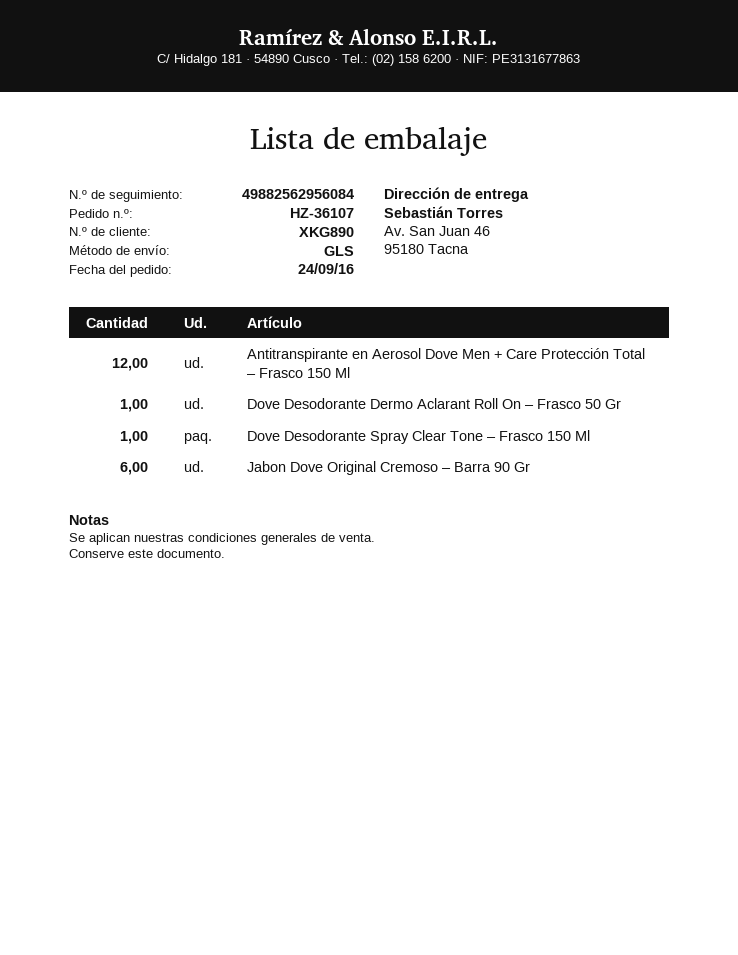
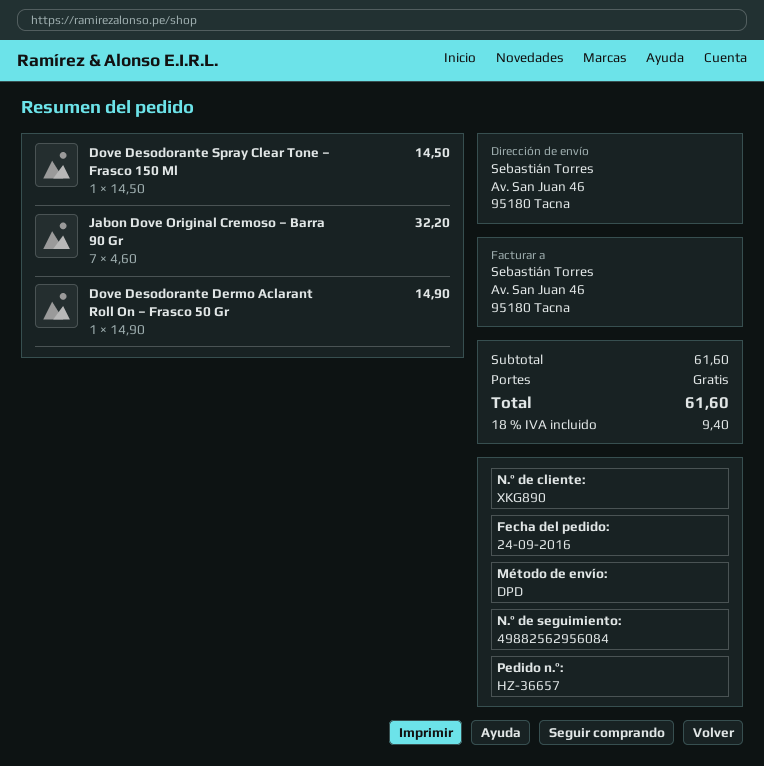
order number: HZ-36107 -> HZ-36657
shipping method: GLS -> DPD
Antitranspirante en Aerosol Dove Men + Care Protección Total – Frasco 150 Ml: 12 -> none
Jabon Dove Original Cremoso – Barra 90 Gr: 6 -> 7

